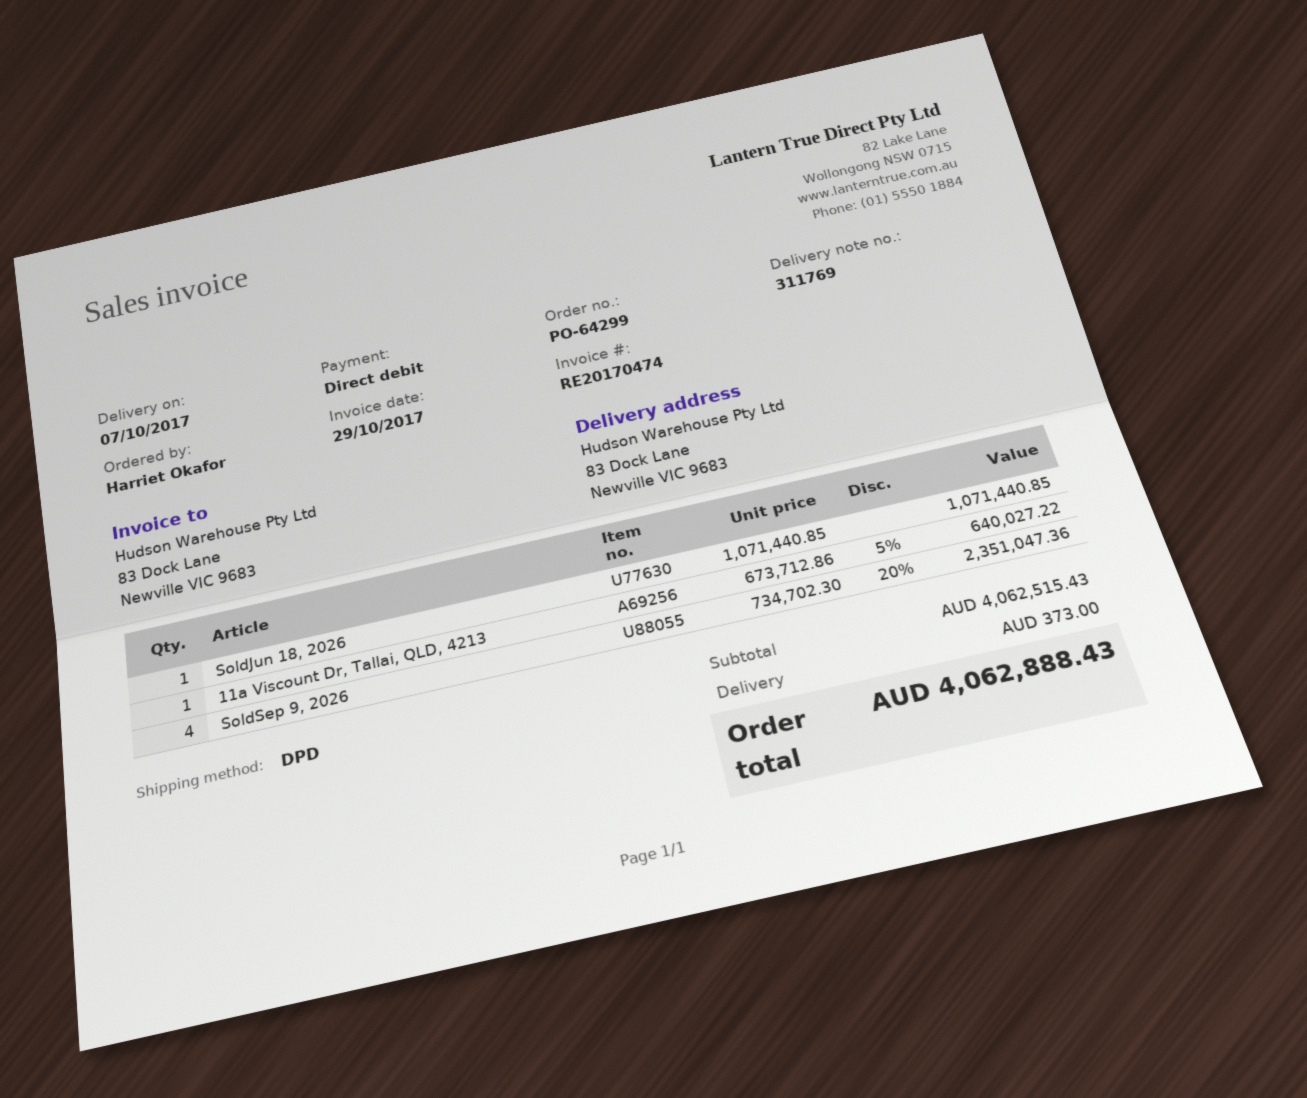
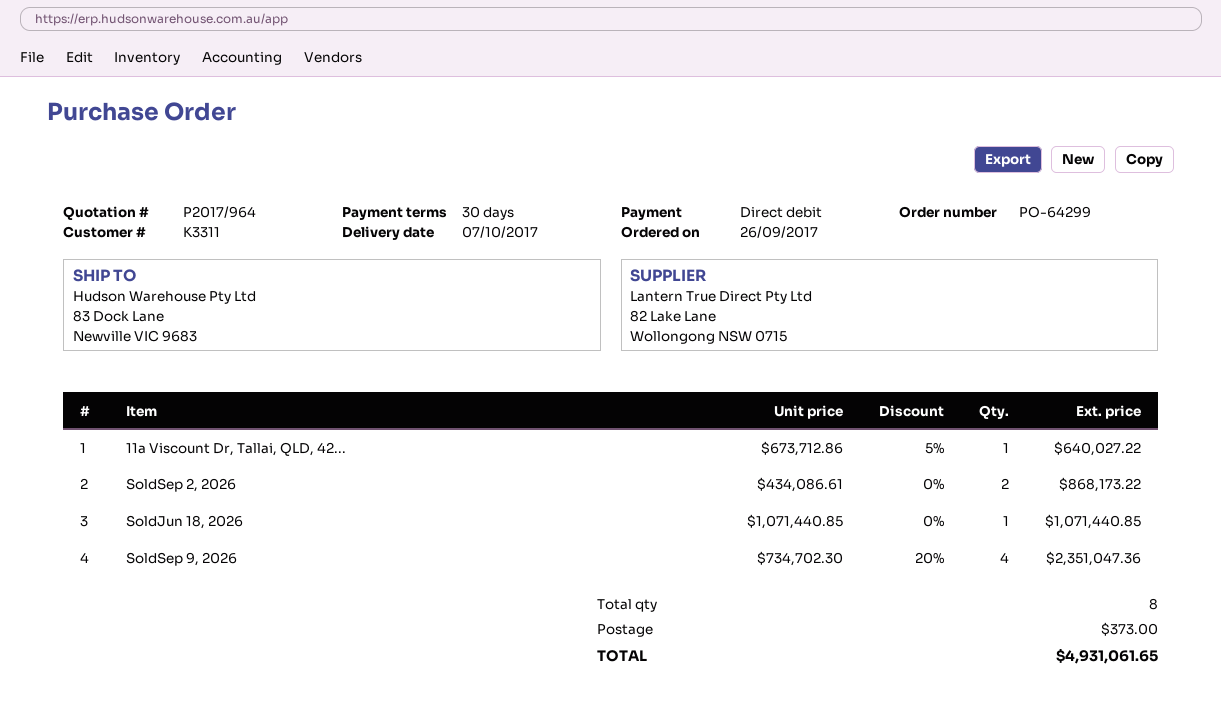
SoldSep 2, 2026: none -> 2 x 434086.61 = 868173.22
total: 4062888.43 -> 4931061.65

